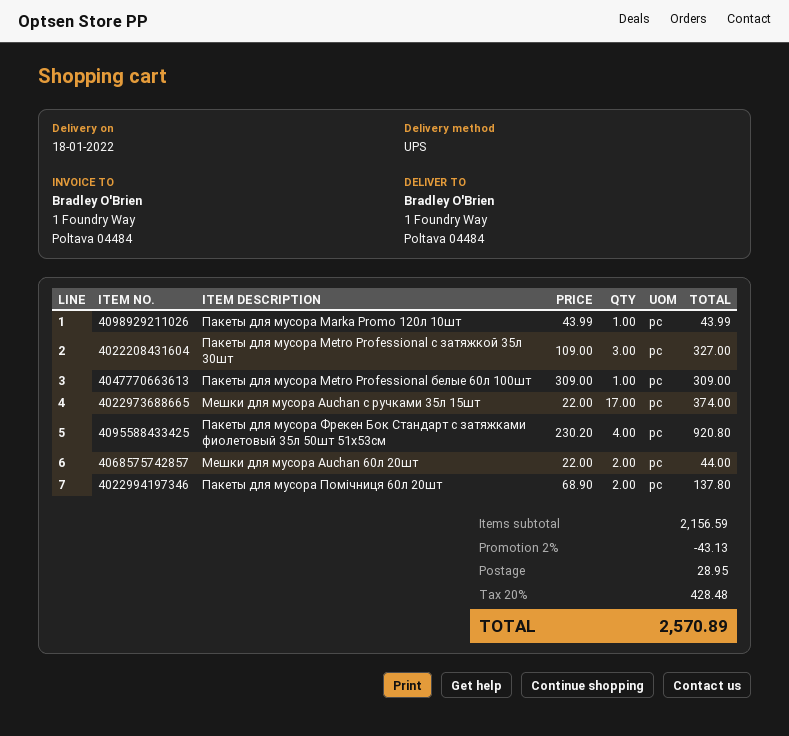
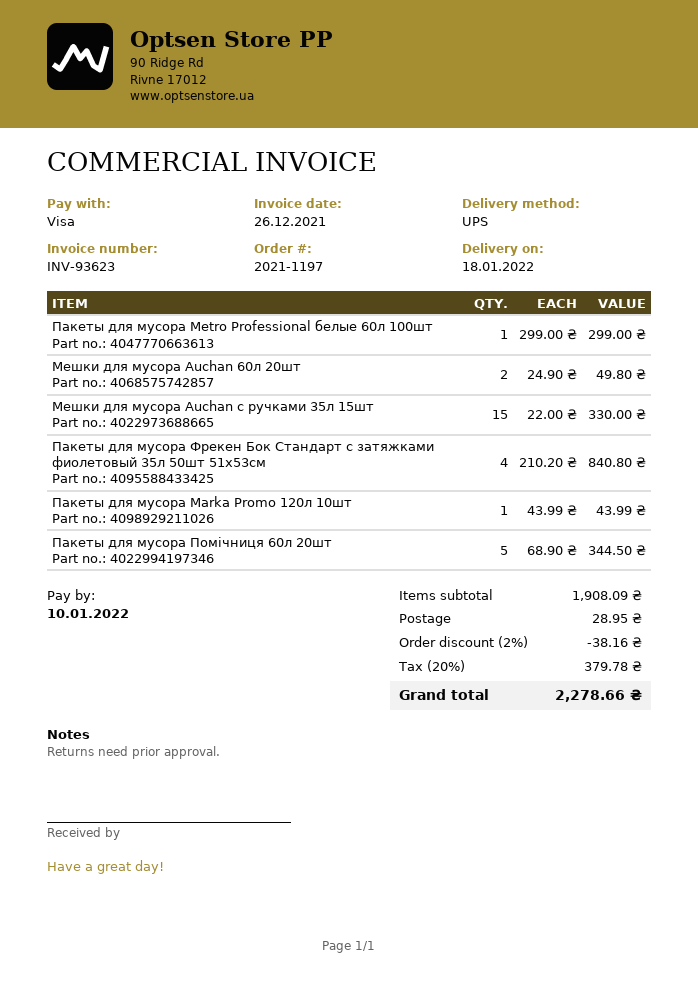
Пакеты для мусора Metro Professional с затяжкой 35л 30шт: 3 x 109.00 = 327.00 -> none
Пакеты для мусора Metro Professional белые 60л 100шт: 1 x 309.00 = 309.00 -> 1 x 299.00 = 299.00
Мешки для мусора Auchan с ручками 35л 15шт: 17 x 22.00 = 374.00 -> 15 x 22.00 = 330.00
Пакеты для мусора Фрекен Бок Стандарт с затяжками фиолетовый 35л 50шт 51х53см: 4 x 230.20 = 920.80 -> 4 x 210.20 = 840.80
Мешки для мусора Auchan 60л 20шт: 2 x 22.00 = 44.00 -> 2 x 24.90 = 49.80
Пакеты для мусора Помічниця 60л 20шт: 2 x 68.90 = 137.80 -> 5 x 68.90 = 344.50
subtotal: 2156.59 -> 1908.09
discount: 2% = 43.13 -> 2% = 38.16
tax: 20% = 428.48 -> 20% = 379.78
total: 2570.89 -> 2278.66

